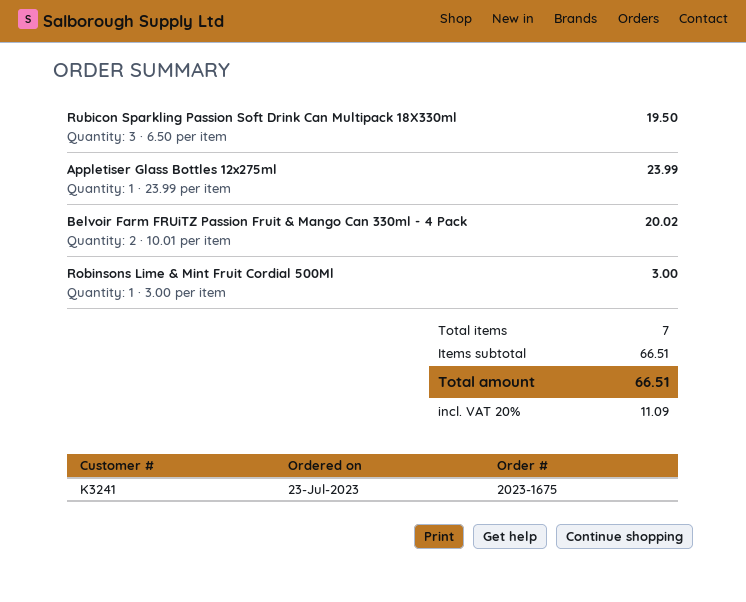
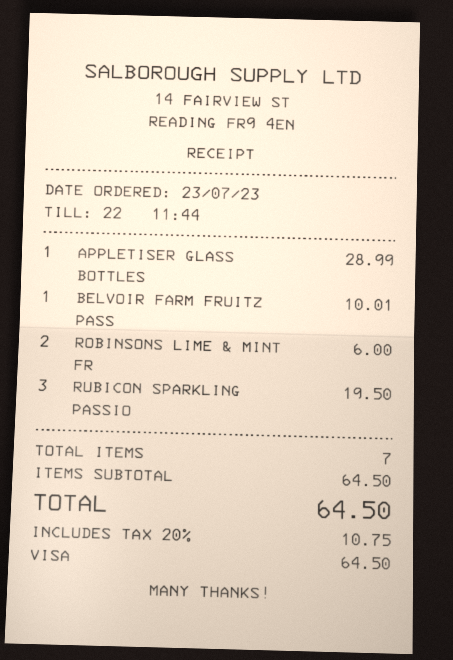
Appletiser Glass Bottles 12x275ml: 1 for 23.99 -> 1 for 28.99
Belvoir Farm FRUiTZ Passion Fruit & Mango Can 330ml - 4 Pack: 2 for 20.02 -> 1 for 10.01
Robinsons Lime & Mint Fruit Cordial 500Ml: 1 for 3.00 -> 2 for 6.00
subtotal: 66.51 -> 64.50
tax: 20% = 11.09 -> 20% = 10.75
total: 66.51 -> 64.50

